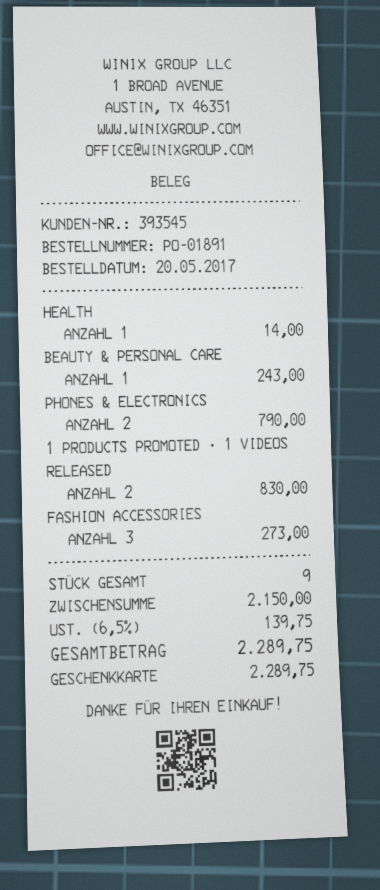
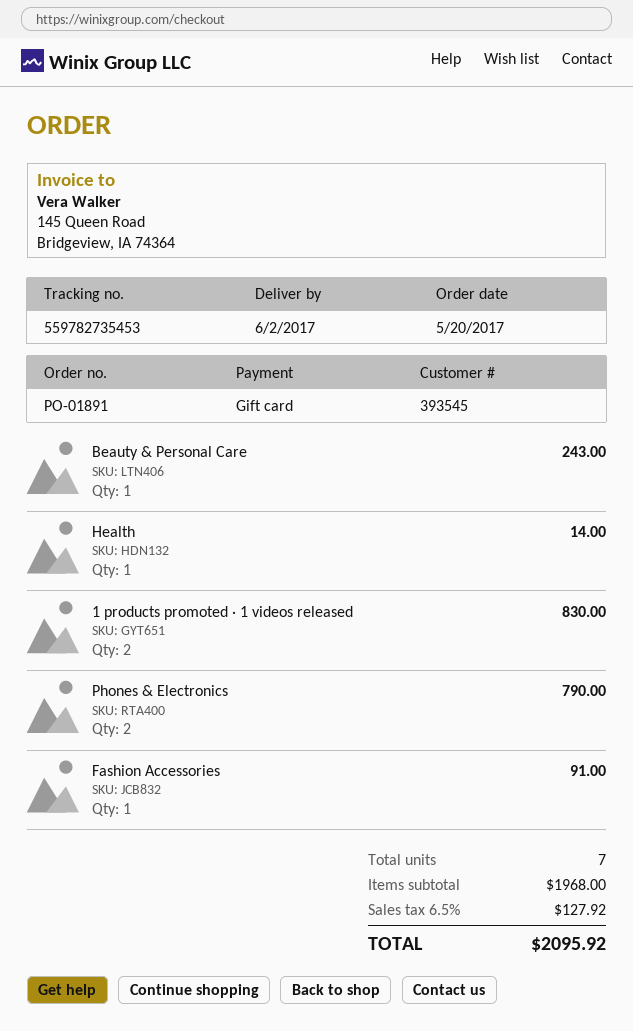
FASHION ACCESSORIES: 3 for 273.00 -> 1 for 91.00
total quantity: 9 -> 7
subtotal: 2150.00 -> 1968.00
tax: 6.5% = 139.75 -> 6.5% = 127.92
total: 2289.75 -> 2095.92

